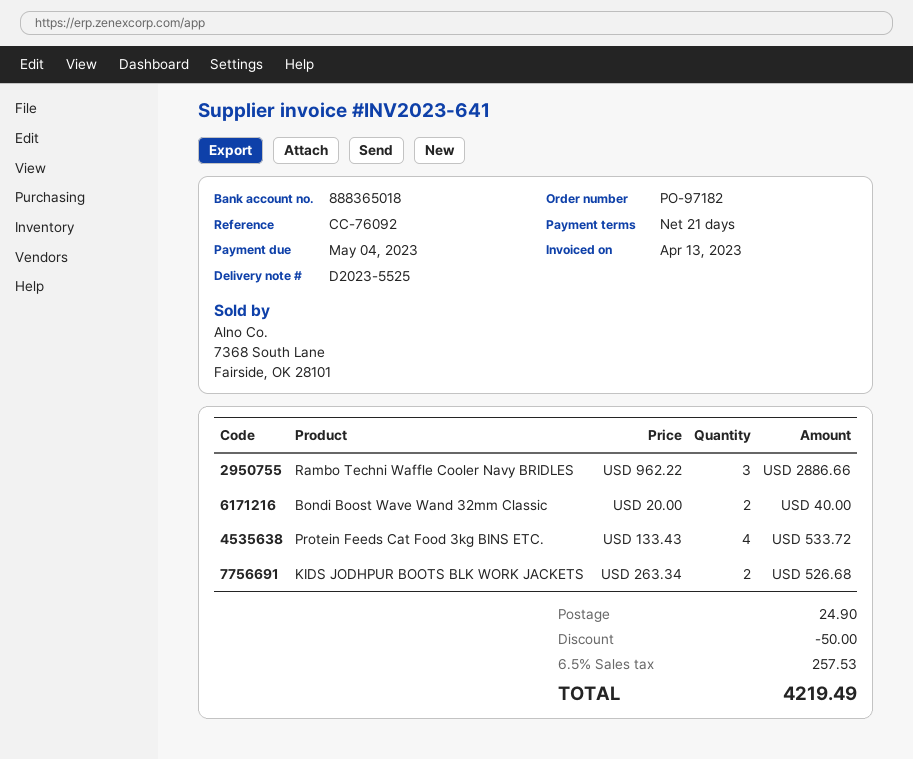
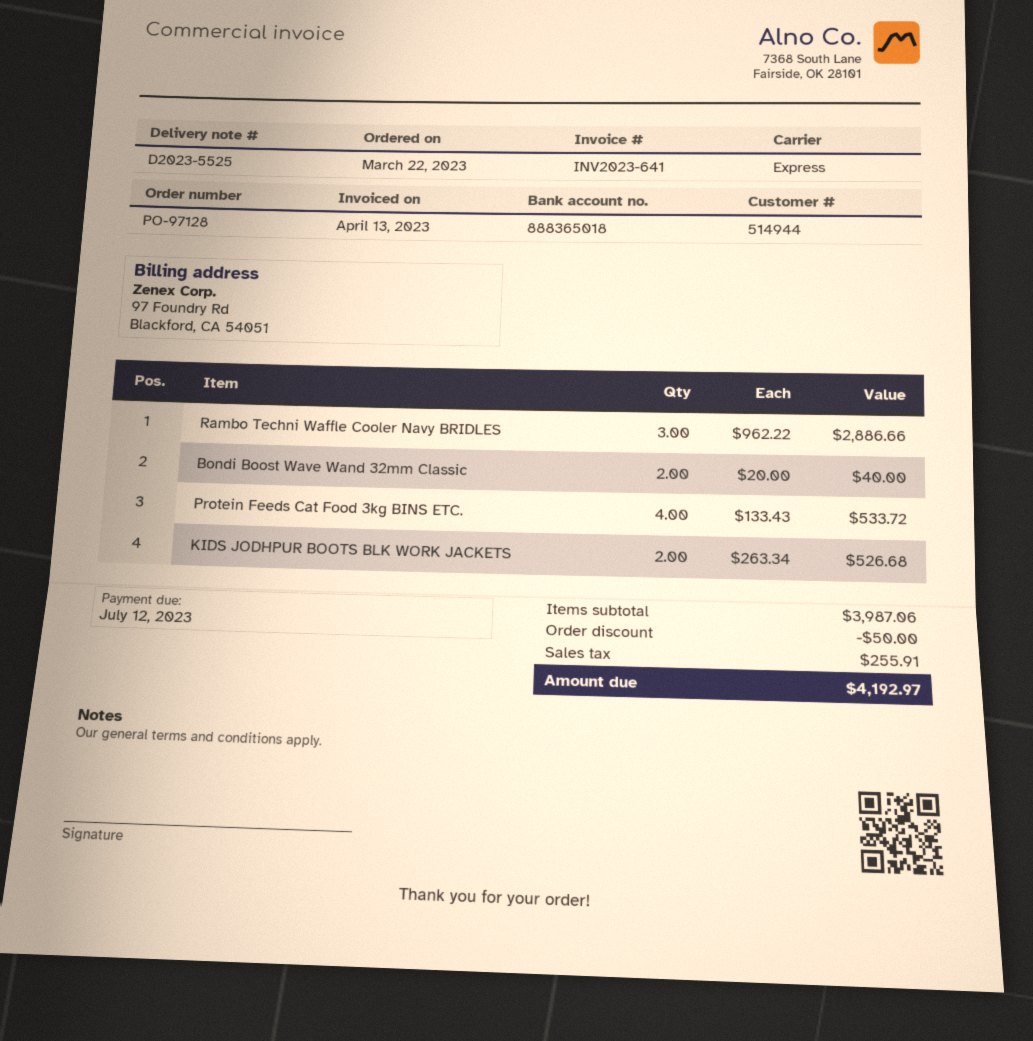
order number: PO-97182 -> PO-97128
due date: 2023-05-04 -> 2023-07-12
shipping: 24.90 -> none
tax: 257.53 -> 255.91
total: 4219.49 -> 4192.97

